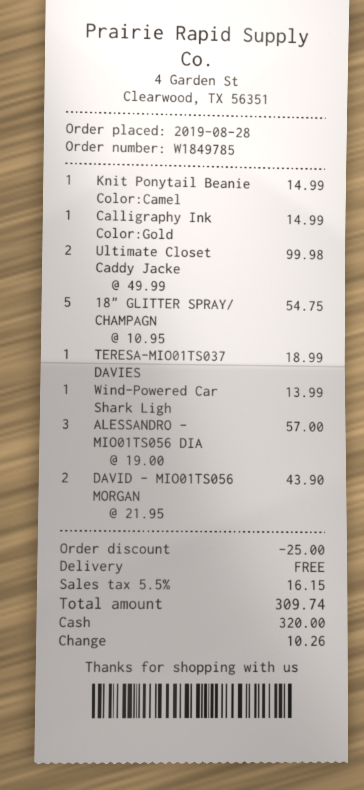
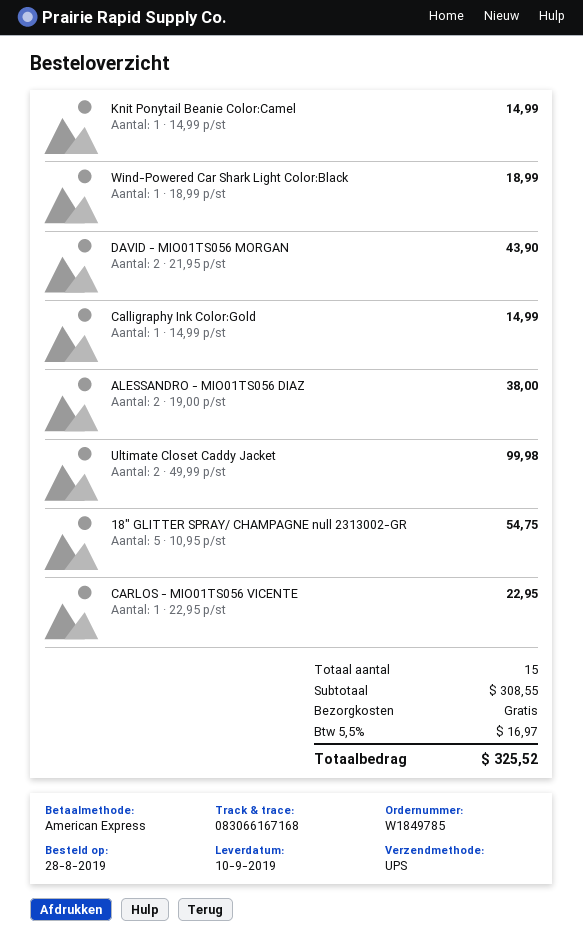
payment method: cash -> American Express
TERESA-MIO01TS037 DAVIES: 1 x 18.99 = 18.99 -> none
Wind-Powered Car Shark Ligh: 1 x 13.99 = 13.99 -> 1 x 18.99 = 18.99
ALESSANDRO - MIO01TS056 DIA: 3 x 19.00 = 57.00 -> 2 x 19.00 = 38.00
CARLOS - MIO01TS056 VICENTE: none -> 1 x 22.95 = 22.95
discount: 25.00 -> none
tax: 5.5% = 16.15 -> 5.5% = 16.97
total: 309.74 -> 325.52

